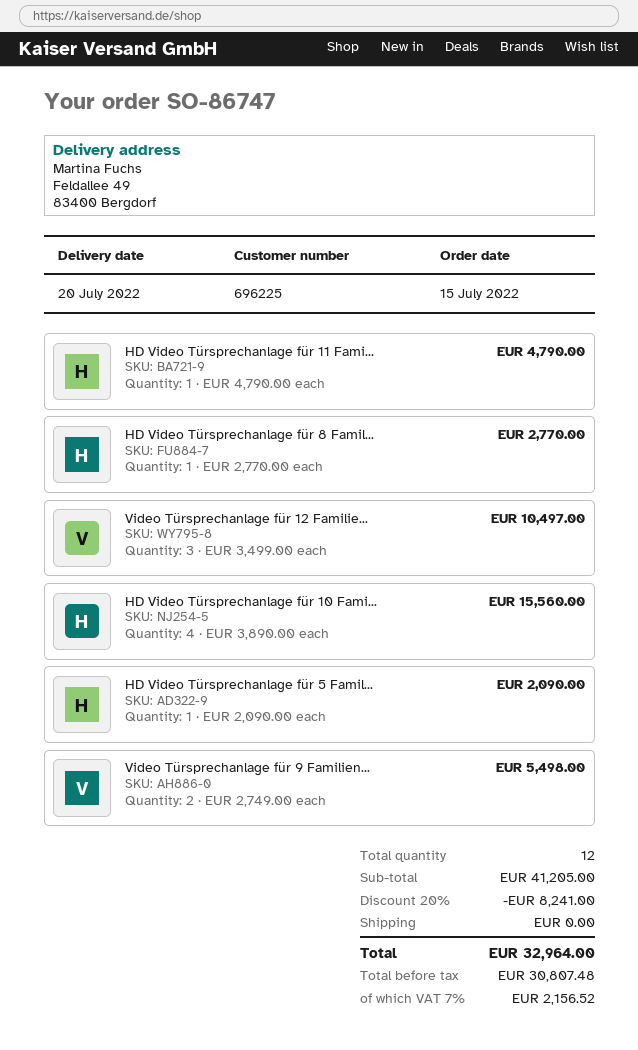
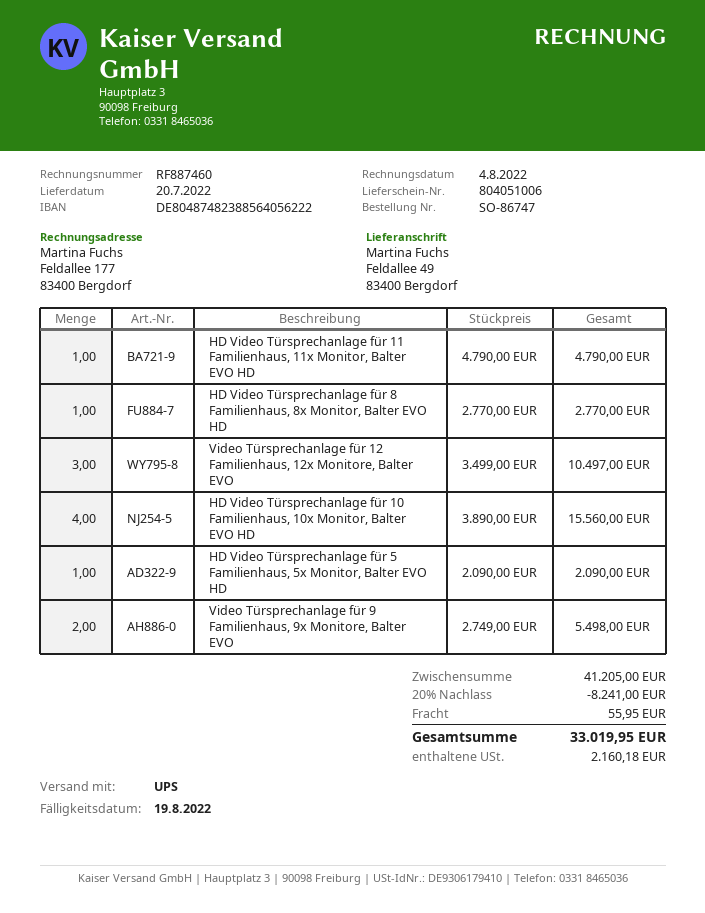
shipping: 0.00 -> 55.95
tax: 2156.52 -> 2160.18
total: 32964.00 -> 33019.95

